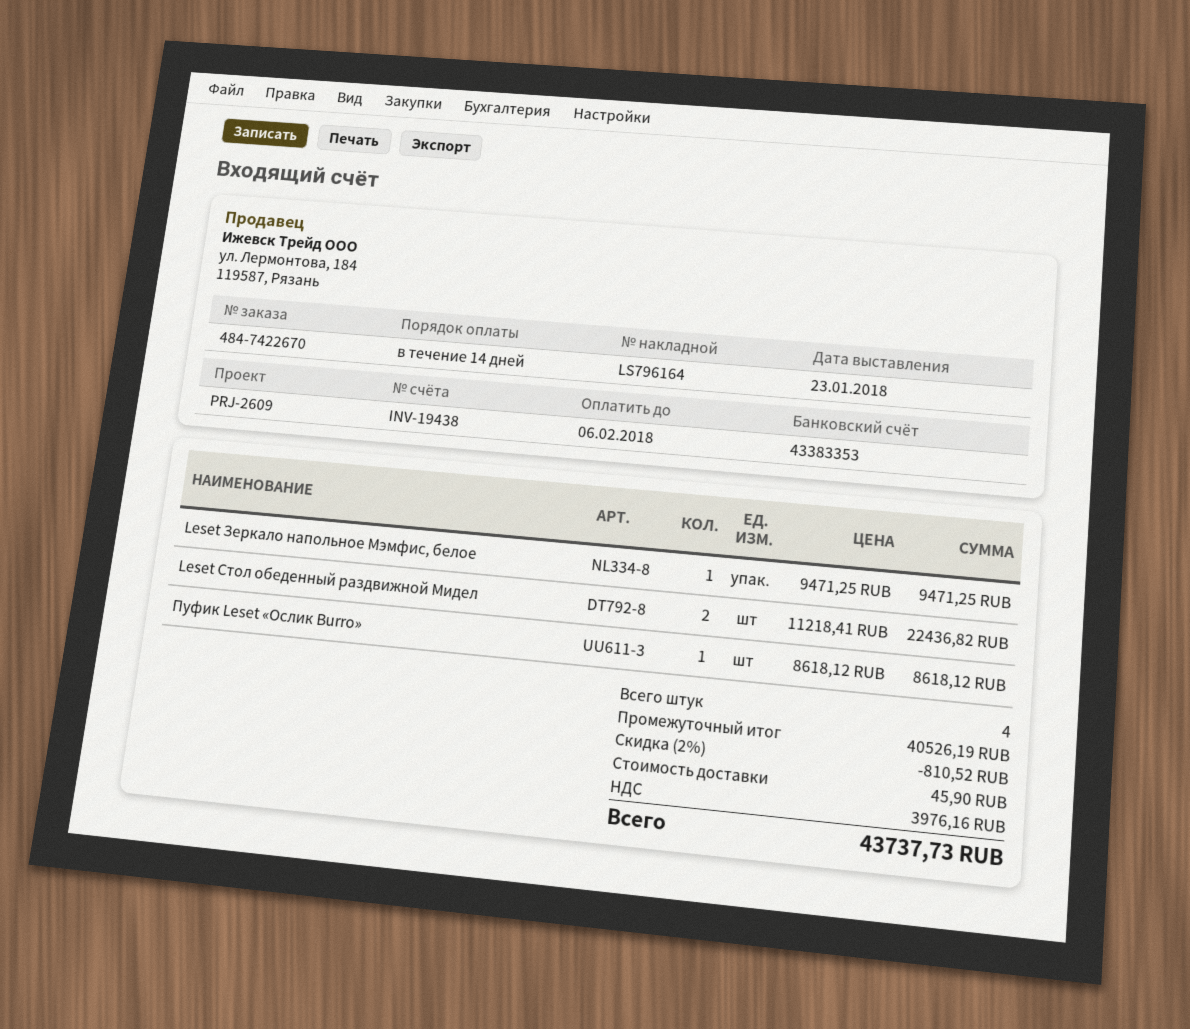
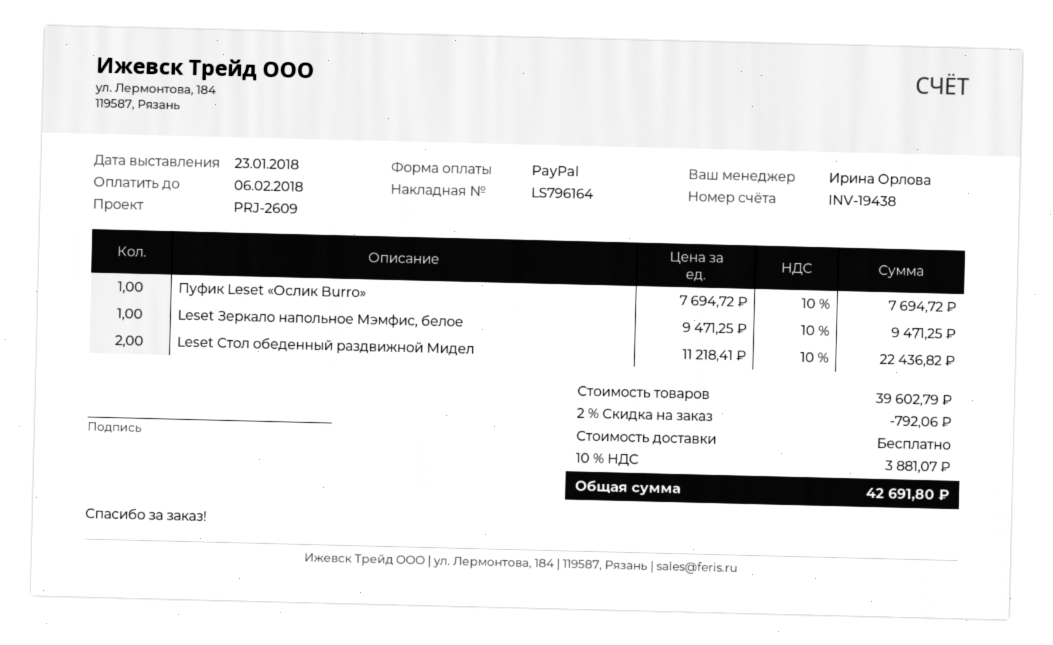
Пуфик Leset «Ослик Burro»: 1 x 8618.12 = 8618.12 -> 1 x 7694.72 = 7694.72
subtotal: 40526.19 -> 39602.79
discount: 2% = 810.52 -> 2% = 792.06
shipping: 45.90 -> 0.00
tax: 3976.16 -> 3881.07
total: 43737.73 -> 42691.80

